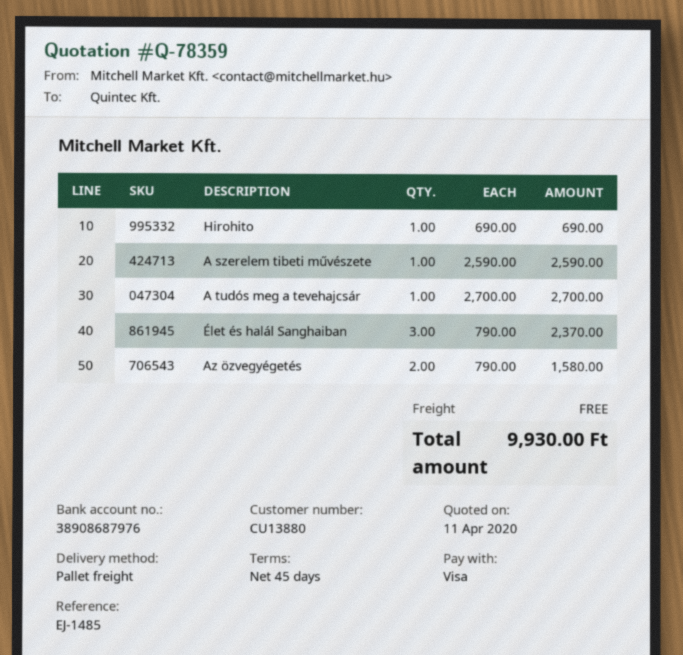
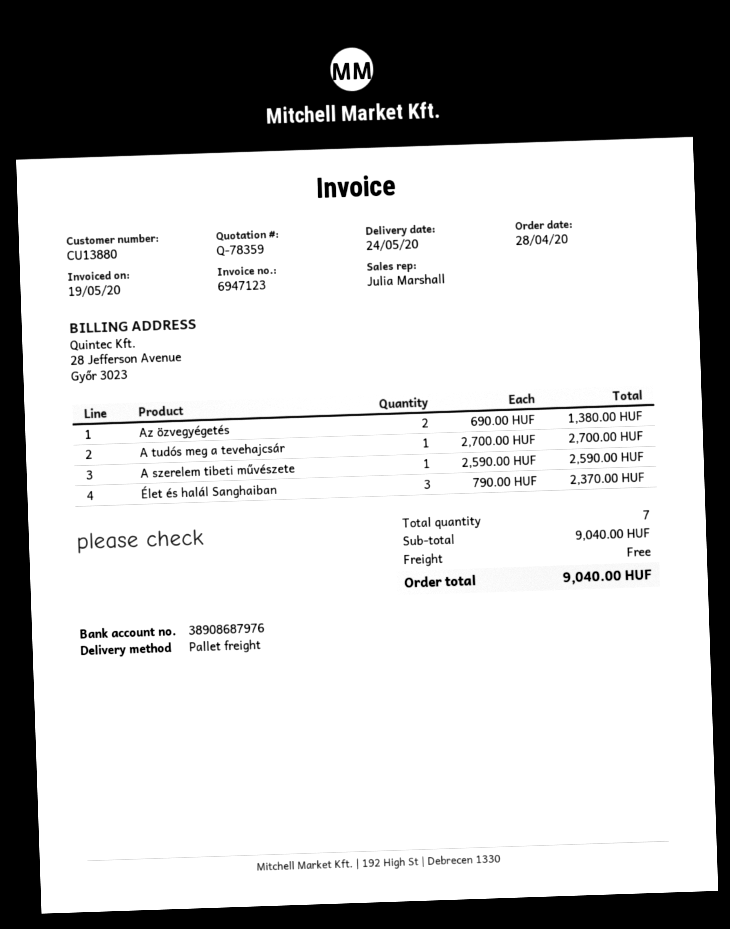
Hirohito: 1 x 690.00 = 690.00 -> none
Az özvegyégetés: 2 x 790.00 = 1580.00 -> 2 x 690.00 = 1380.00
total: 9930.00 -> 9040.00

